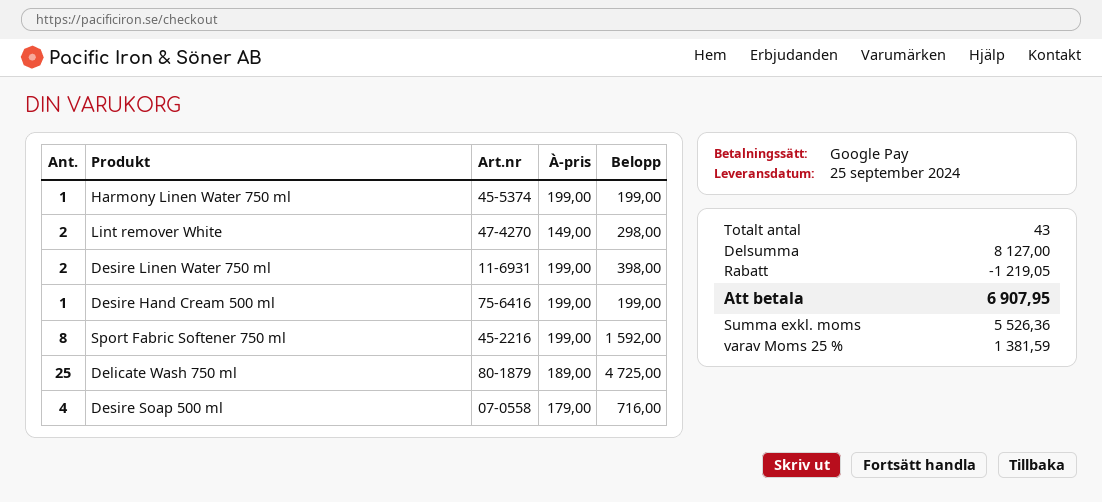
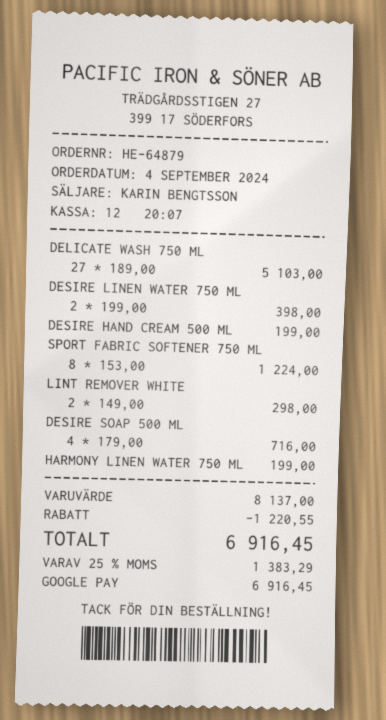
Sport Fabric Softener 750 ml: 8 x 199.00 = 1592.00 -> 8 x 153.00 = 1224.00
Delicate Wash 750 ml: 25 x 189.00 = 4725.00 -> 27 x 189.00 = 5103.00
subtotal: 8127.00 -> 8137.00
discount: 1219.05 -> 1220.55
tax: 25% = 1381.59 -> 25% = 1383.29
total: 6907.95 -> 6916.45

